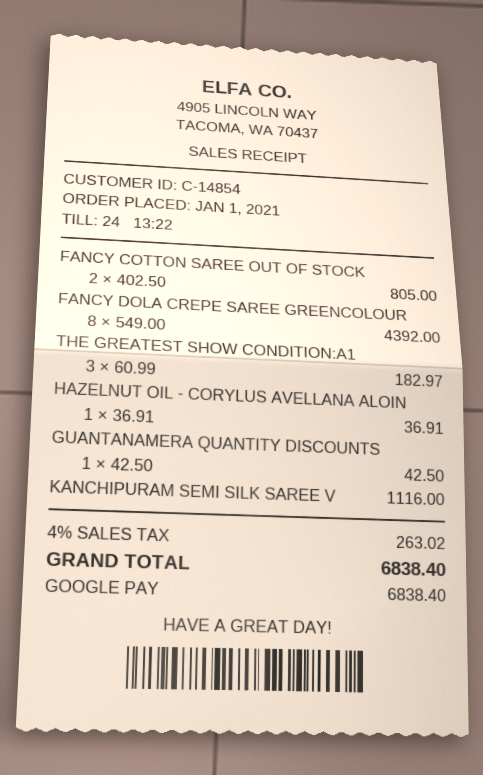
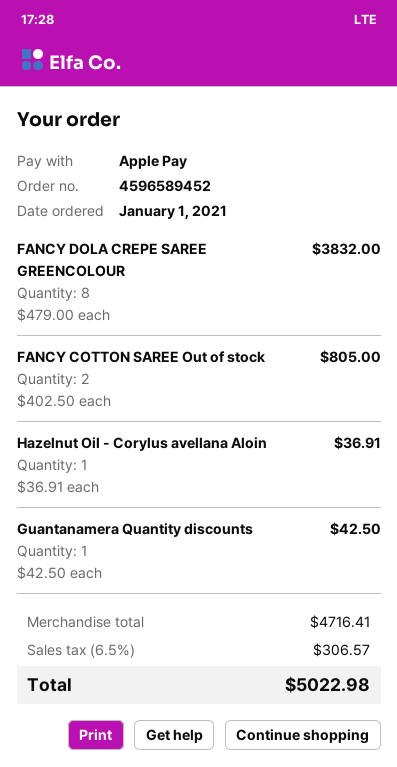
payment method: Google Pay -> Apple Pay
FANCY DOLA CREPE SAREE GREENCOLOUR: 8 x 549.00 = 4392.00 -> 8 x 479.00 = 3832.00
THE GREATEST SHOW CONDITION:A1: 3 x 60.99 = 182.97 -> none
KANCHIPURAM SEMI SILK SAREE V: 1 x 1116.00 = 1116.00 -> none
tax: 4% = 263.02 -> 6.5% = 306.57
total: 6838.40 -> 5022.98

